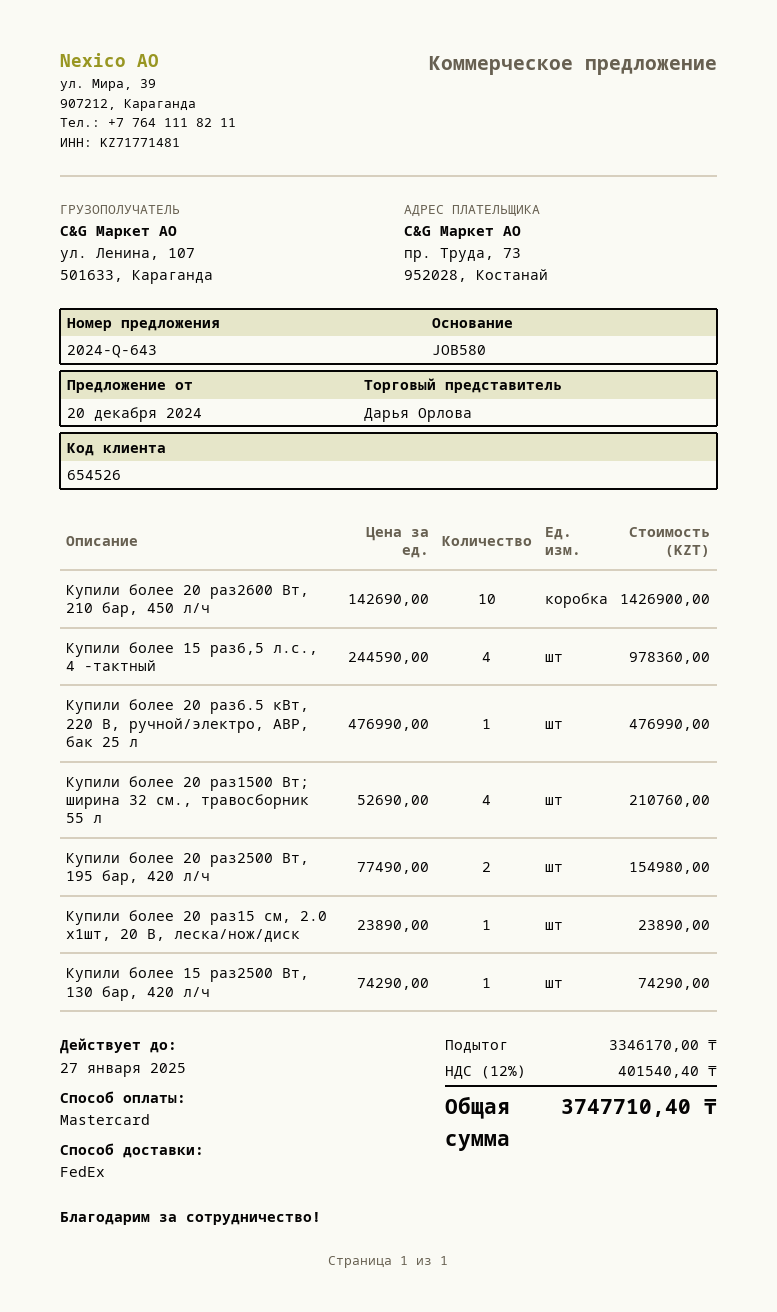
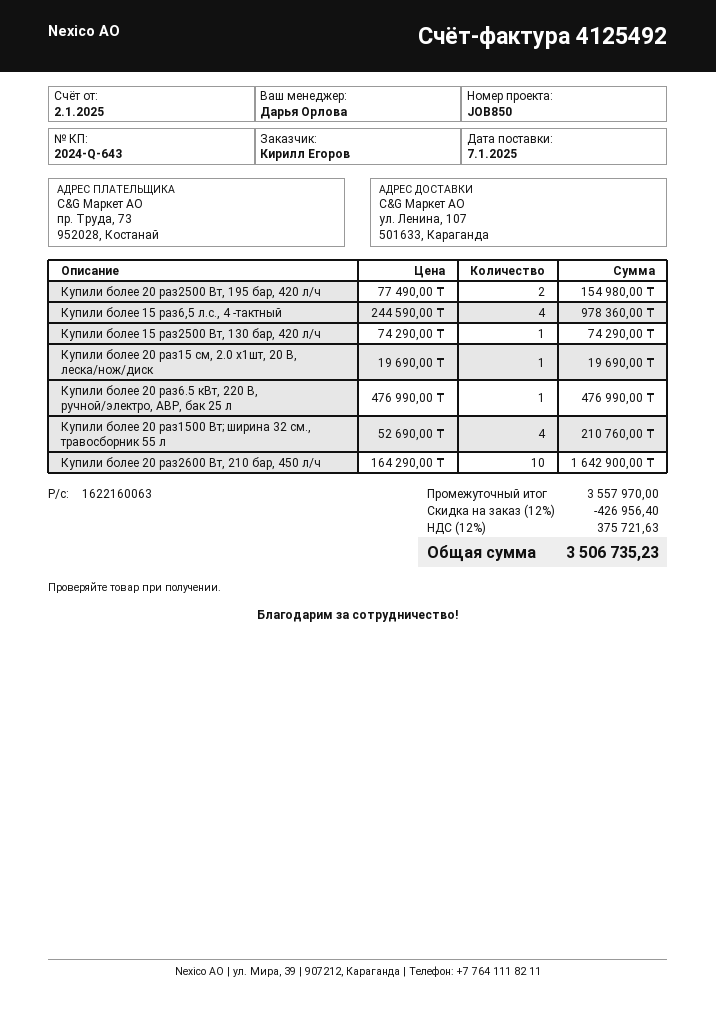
reference: JOB580 -> JOB850
Купили более 20 раз2600 Вт, 210 бар, 450 л/ч: 10 x 142690.00 = 1426900.00 -> 10 x 164290.00 = 1642900.00
Купили более 20 раз15 см, 2.0 х1шт, 20 В, леска/нож/диск: 1 x 23890.00 = 23890.00 -> 1 x 19690.00 = 19690.00
subtotal: 3346170.00 -> 3557970.00
discount: none -> 12% = 426956.40
tax: 12% = 401540.40 -> 12% = 375721.63
total: 3747710.40 -> 3506735.23

